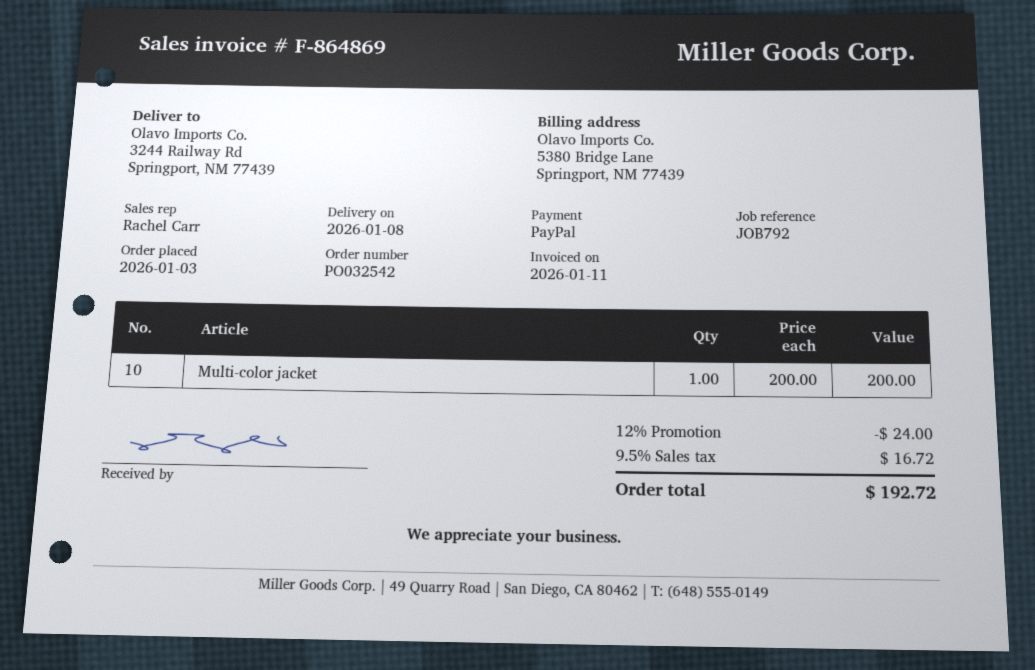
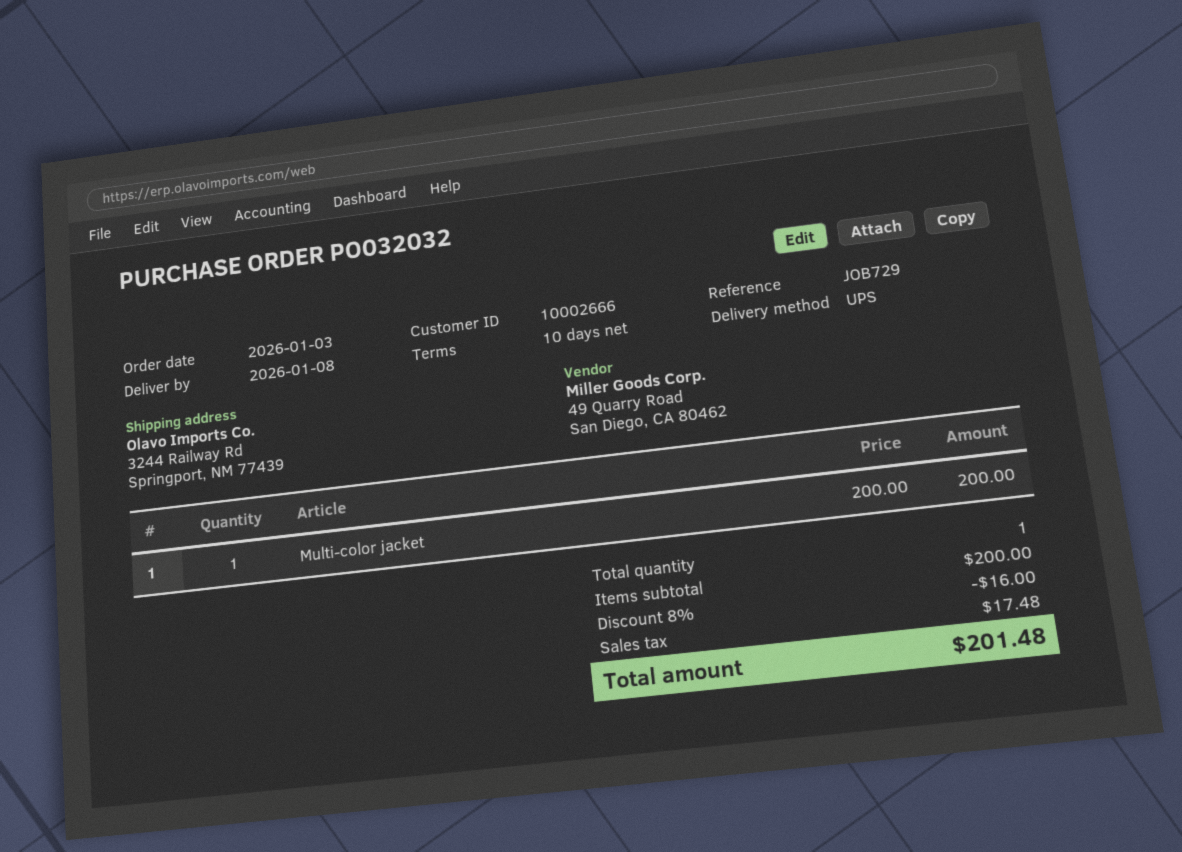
order number: PO032542 -> PO032032
reference: JOB792 -> JOB729
discount: 12% = 24.00 -> 8% = 16.00
tax: 16.72 -> 17.48
total: 192.72 -> 201.48

